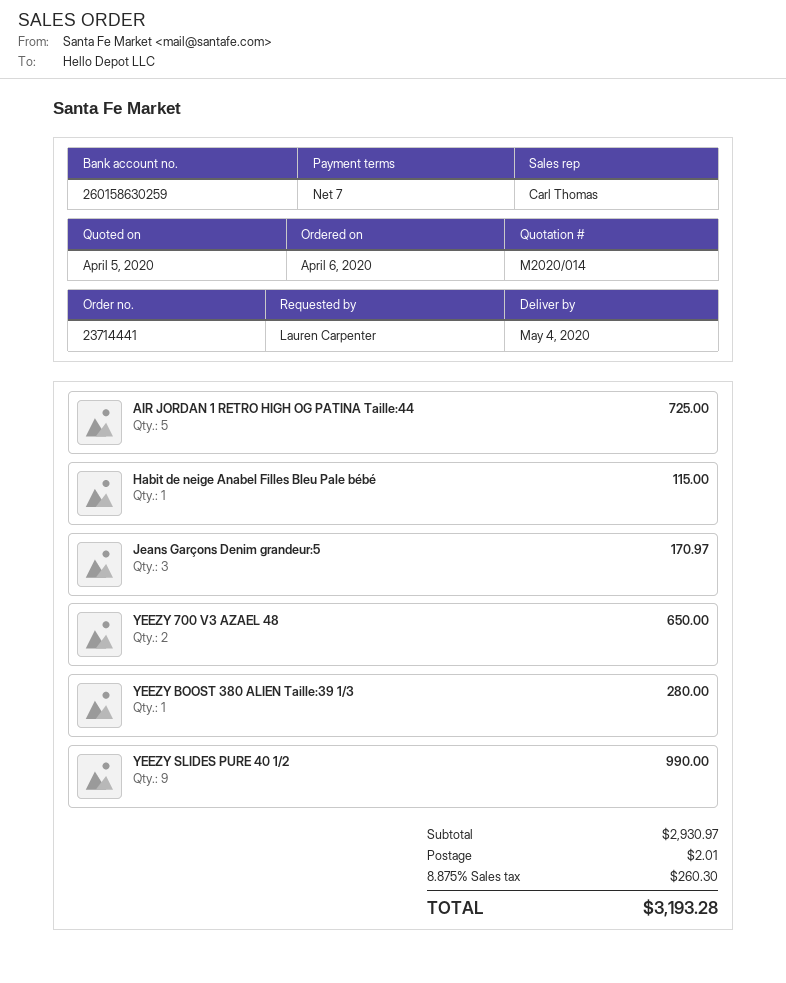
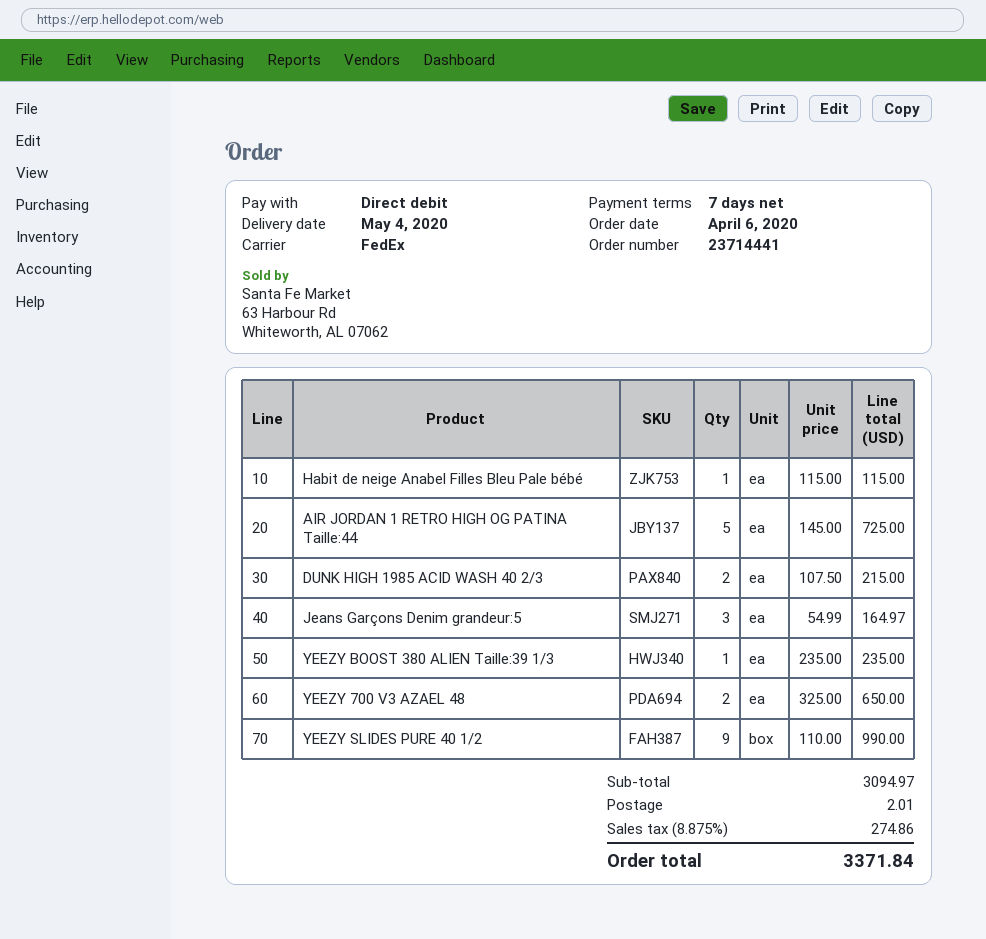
Jeans Garçons Denim grandeur:5: 3 for 170.97 -> 3 for 164.97
YEEZY BOOST 380 ALIEN Taille:39 1/3: 1 for 280.00 -> 1 for 235.00
DUNK HIGH 1985 ACID WASH 40 2/3: none -> 2 for 215.00
subtotal: 2930.97 -> 3094.97
tax: 8.875% = 260.30 -> 8.875% = 274.86
total: 3193.28 -> 3371.84

